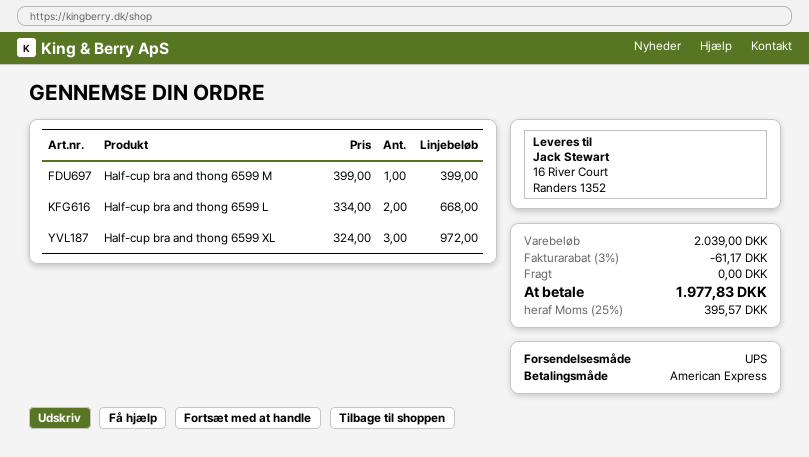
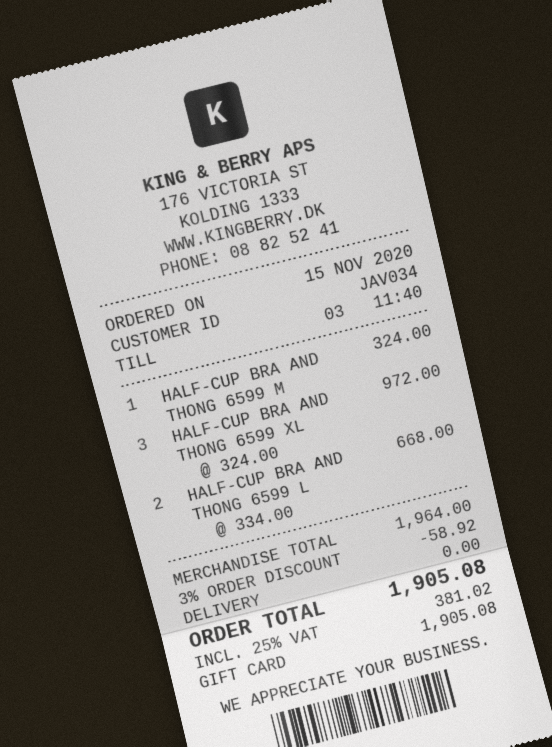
payment method: American Express -> gift card
Half-cup bra and thong 6599 M: 1 x 399.00 = 399.00 -> 1 x 324.00 = 324.00
subtotal: 2039.00 -> 1964.00
discount: 3% = 61.17 -> 3% = 58.92
tax: 25% = 395.57 -> 25% = 381.02
total: 1977.83 -> 1905.08

